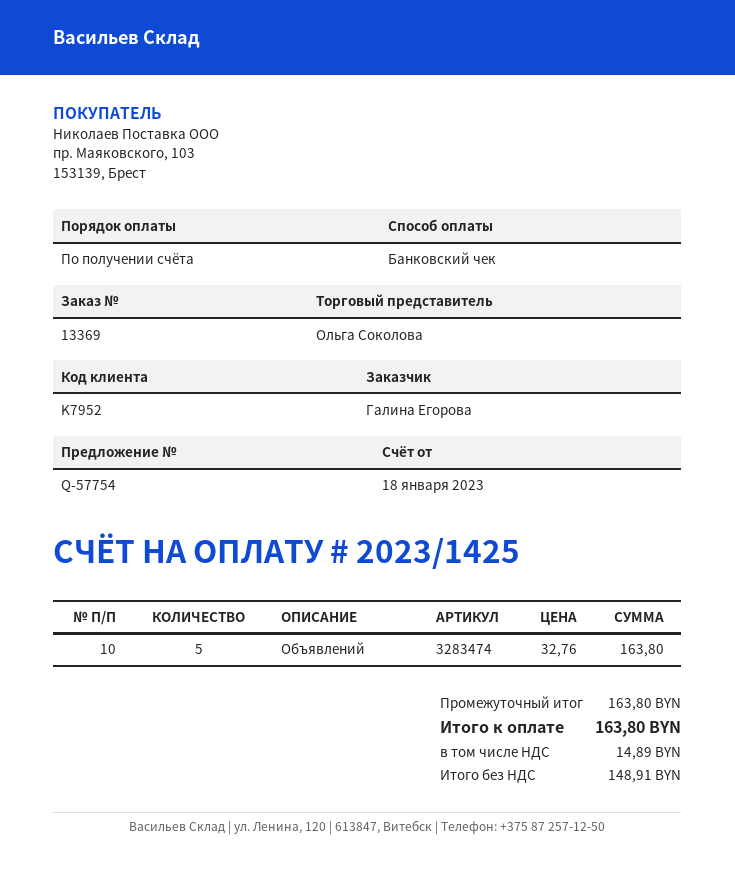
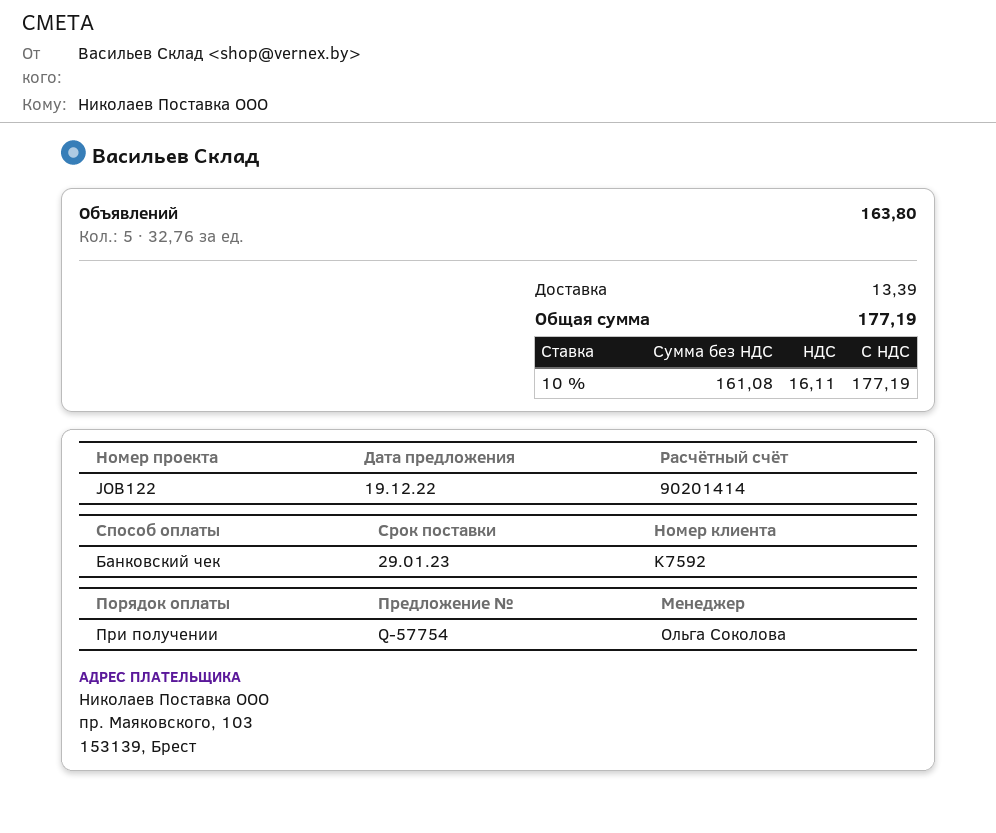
customer number: K7952 -> K7592
shipping: none -> 13.39
net: 148.91 -> 161.08
tax: 14.89 -> 16.11
total: 163.80 -> 177.19

